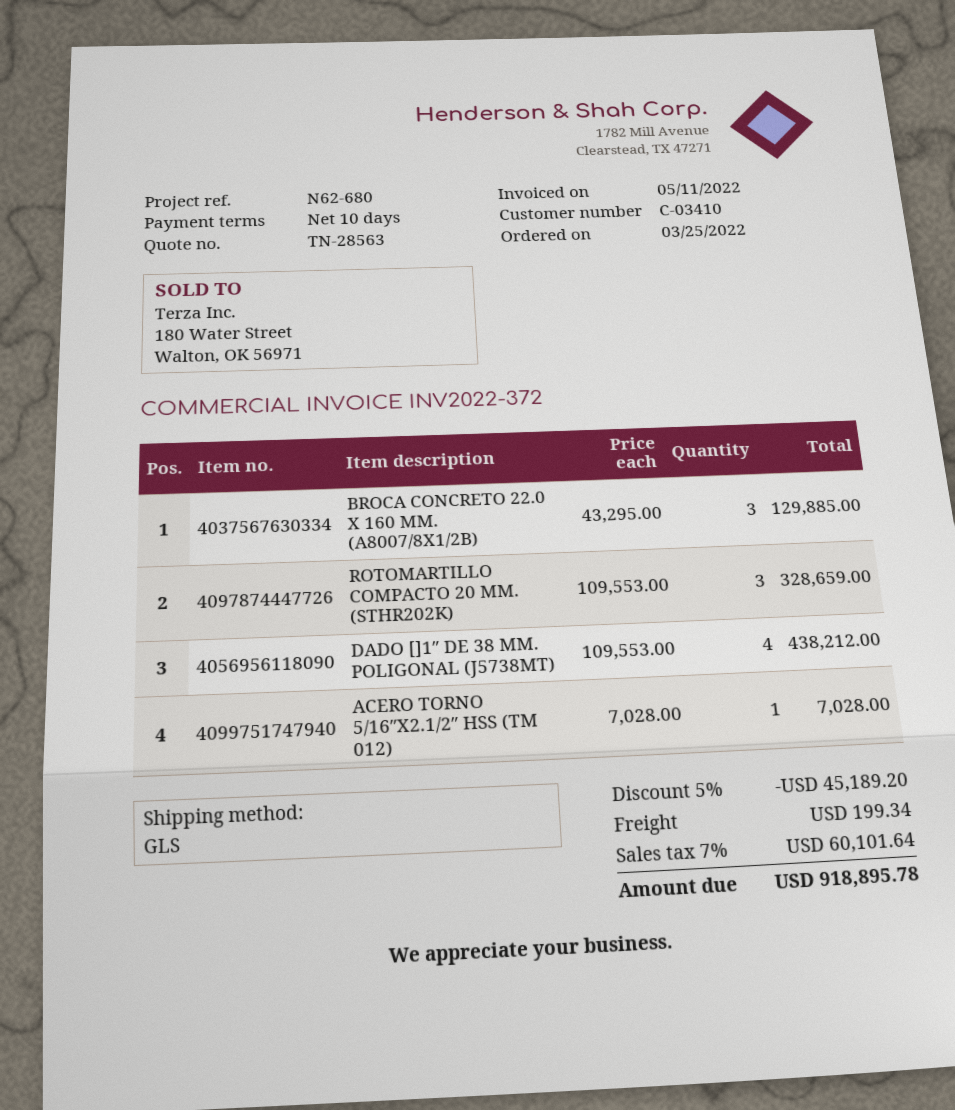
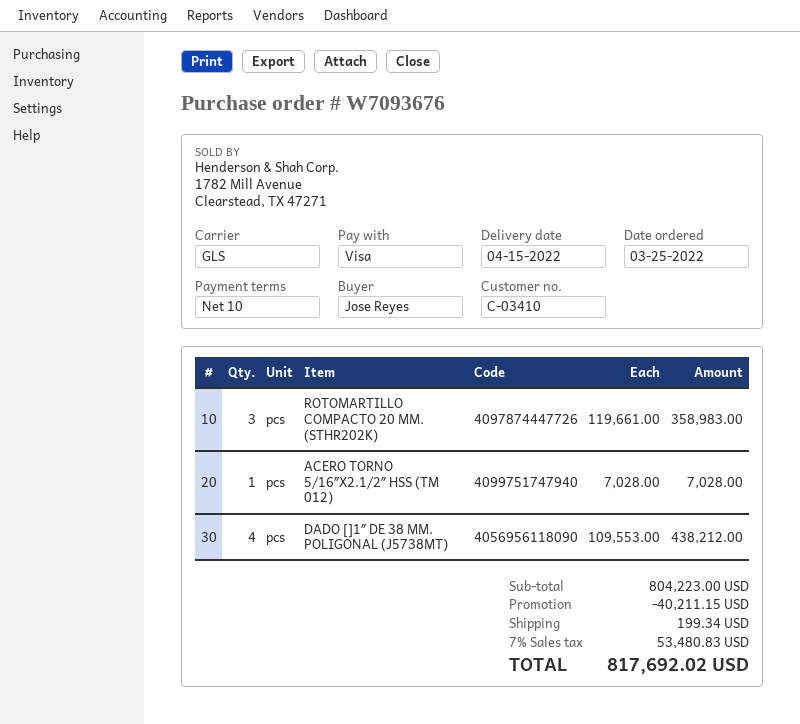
BROCA CONCRETO 22.0 X 160 MM. (A8007/8X1/2B): 3 x 43295.00 = 129885.00 -> none
ROTOMARTILLO COMPACTO 20 MM. (STHR202K): 3 x 109553.00 = 328659.00 -> 3 x 119661.00 = 358983.00
discount: 45189.20 -> 40211.15
tax: 7% = 60101.64 -> 7% = 53480.83
total: 918895.78 -> 817692.02

